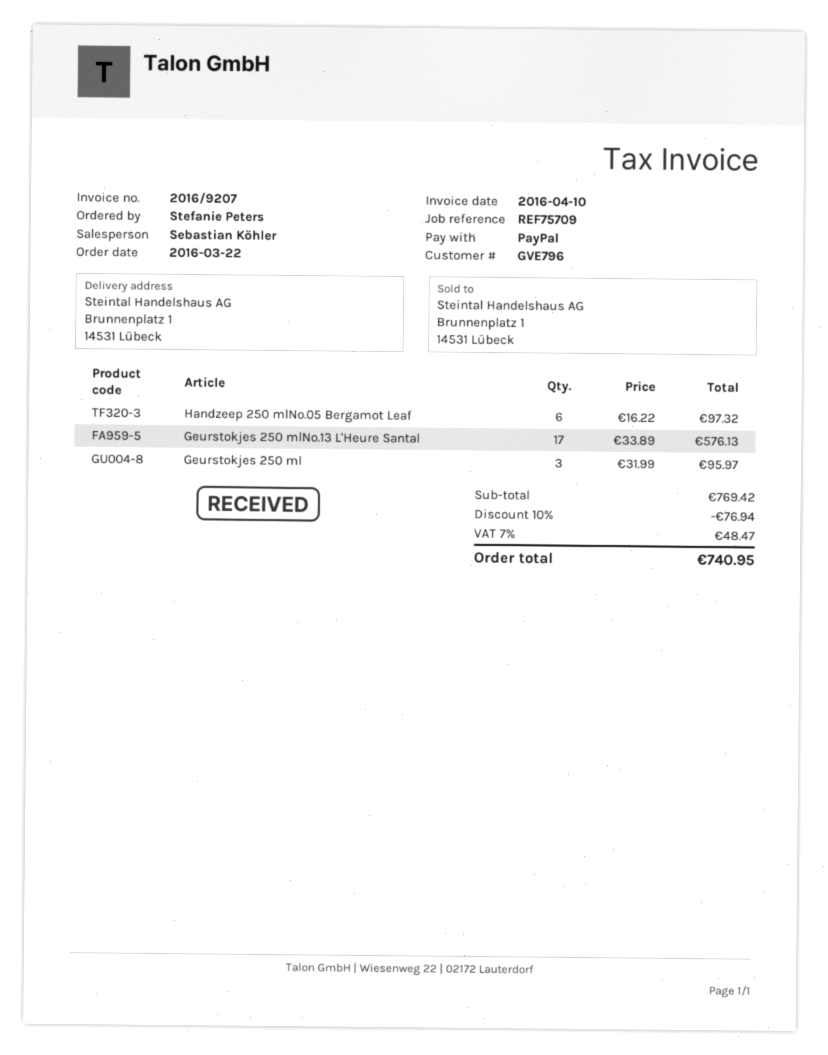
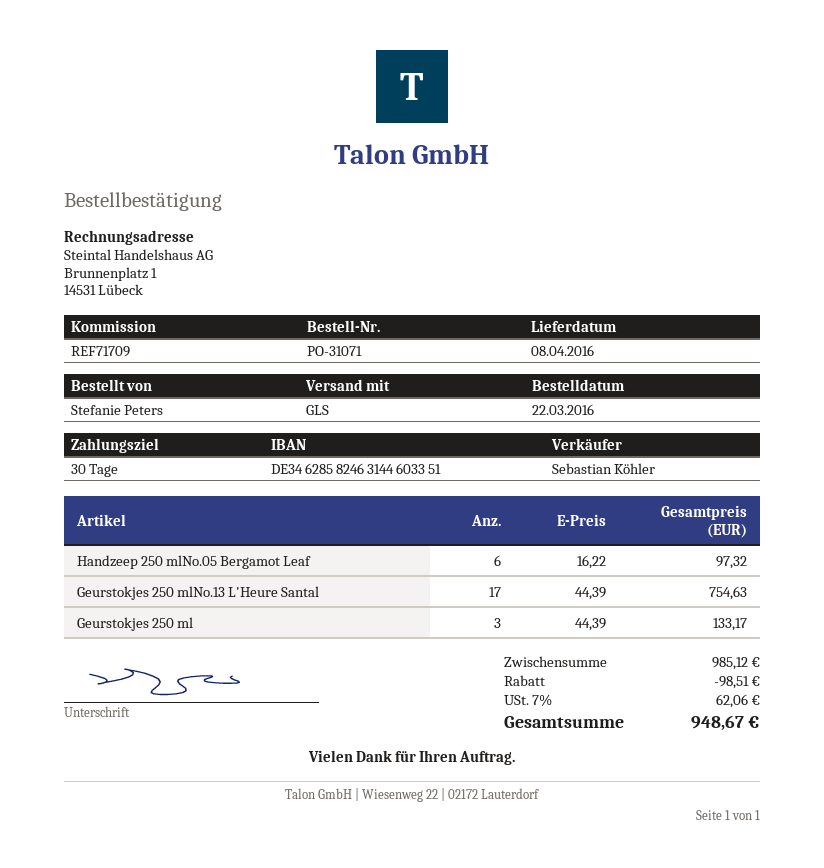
reference: REF75709 -> REF71709
Geurstokjes 250 mlNo.13 L'Heure Santal: 17 x 33.89 = 576.13 -> 17 x 44.39 = 754.63
Geurstokjes 250 ml: 3 x 31.99 = 95.97 -> 3 x 44.39 = 133.17
subtotal: 769.42 -> 985.12
discount: 76.94 -> 98.51
tax: 7% = 48.47 -> 7% = 62.06
total: 740.95 -> 948.67

